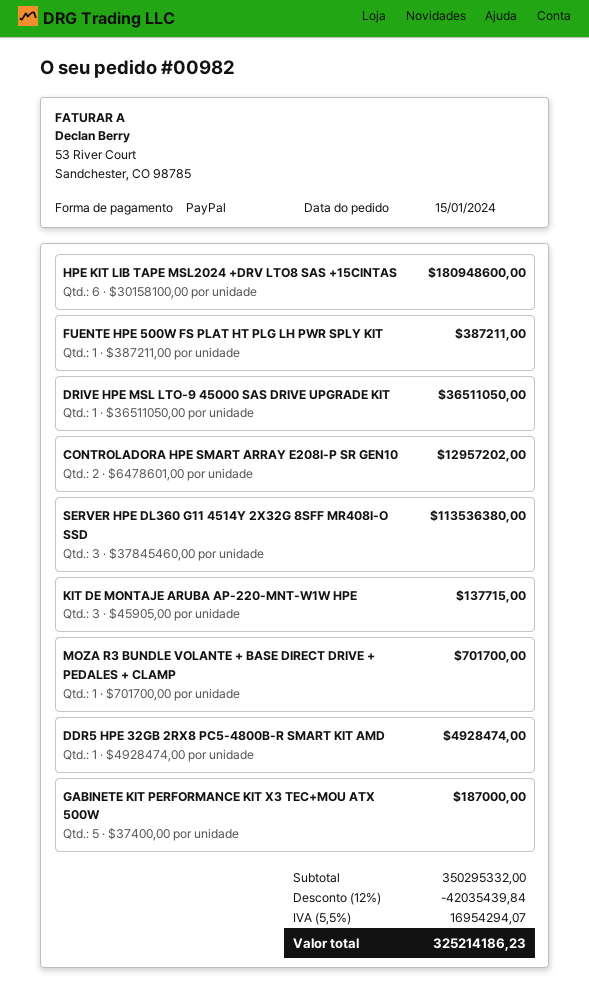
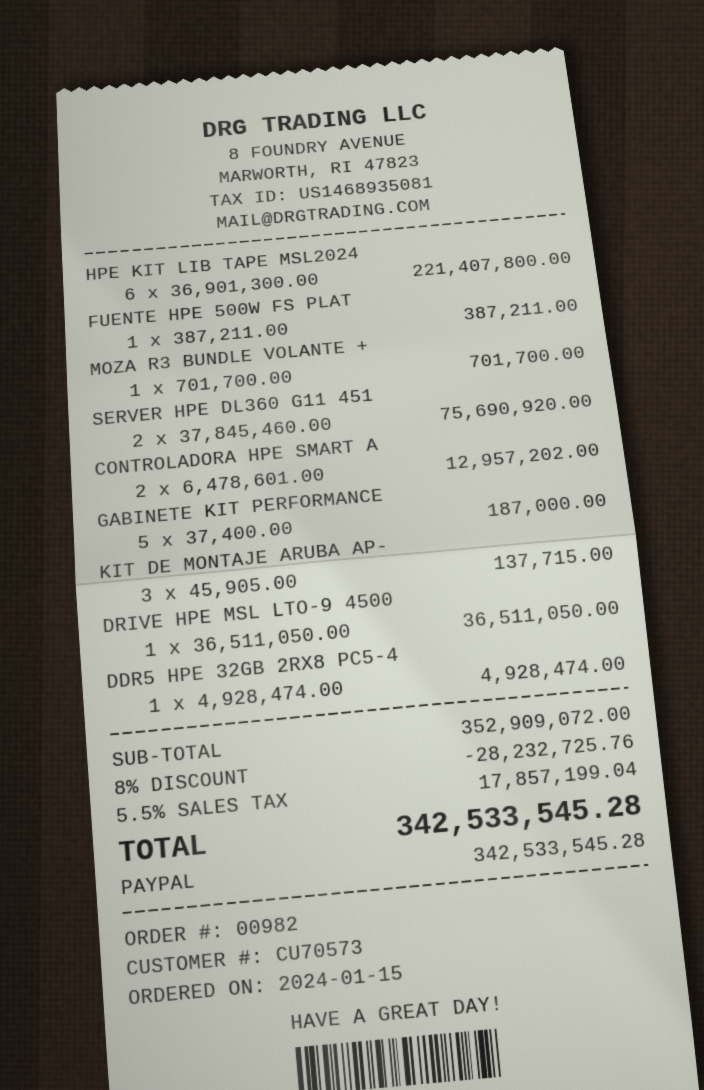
HPE KIT LIB TAPE MSL2024 +DRV LTO8 SAS +15CINTAS: 6 x 30158100.00 = 180948600.00 -> 6 x 36901300.00 = 221407800.00
SERVER HPE DL360 G11 4514Y 2X32G 8SFF MR408I-O SSD: 3 x 37845460.00 = 113536380.00 -> 2 x 37845460.00 = 75690920.00
subtotal: 350295332.00 -> 352909072.00
discount: 12% = 42035439.84 -> 8% = 28232725.76
tax: 5.5% = 16954294.07 -> 5.5% = 17857199.04
total: 325214186.23 -> 342533545.28

